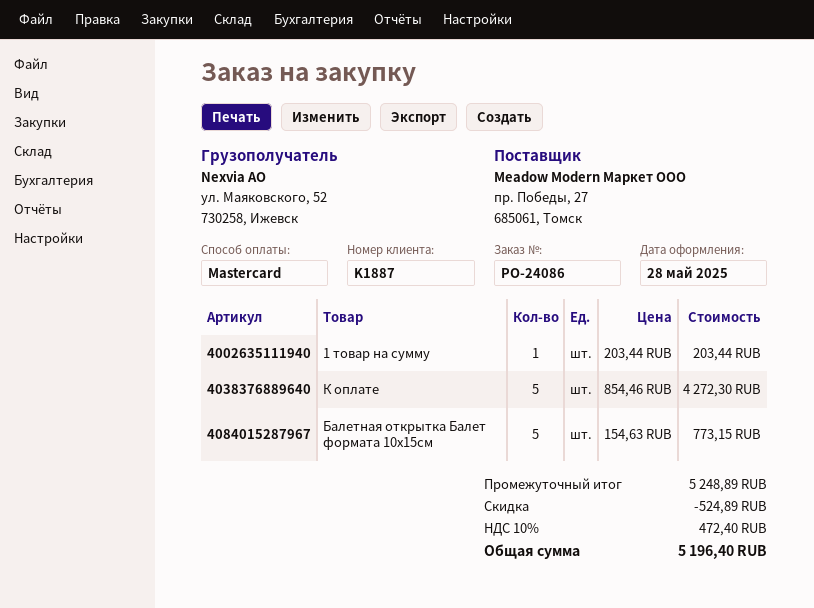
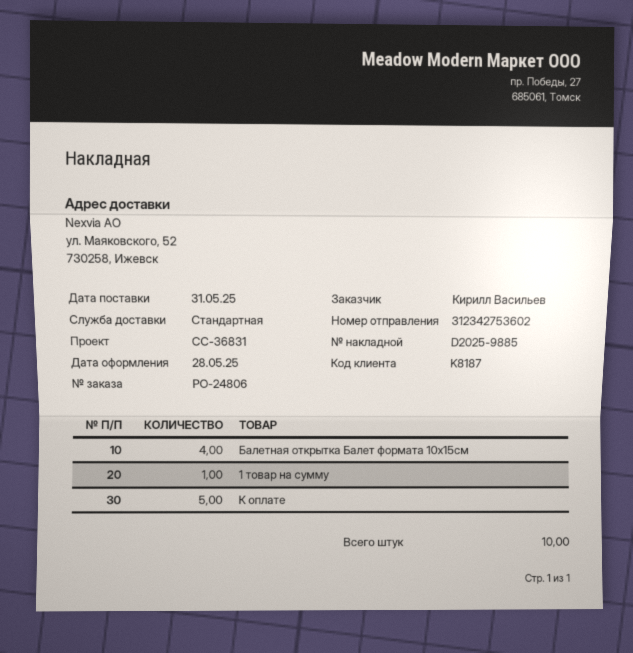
order number: PO-24086 -> PO-24806
customer number: K1887 -> K8187
Балетная открытка Балет формата 10х15см: 5 -> 4

